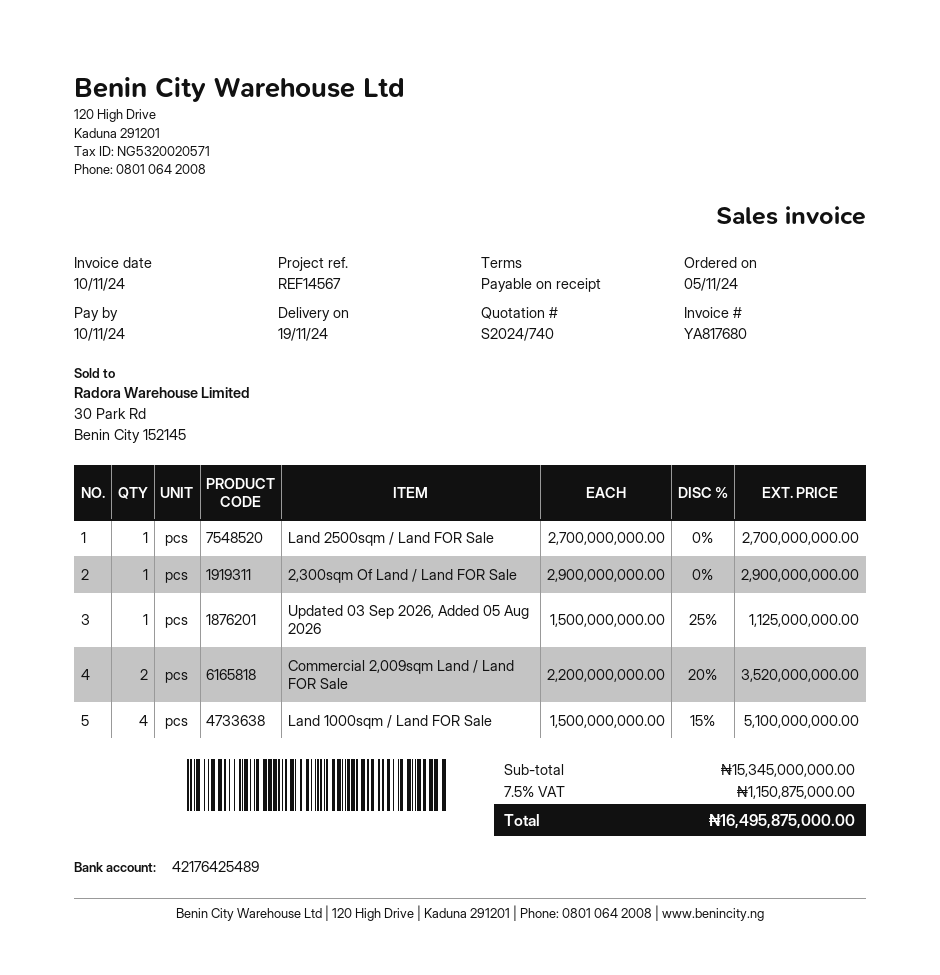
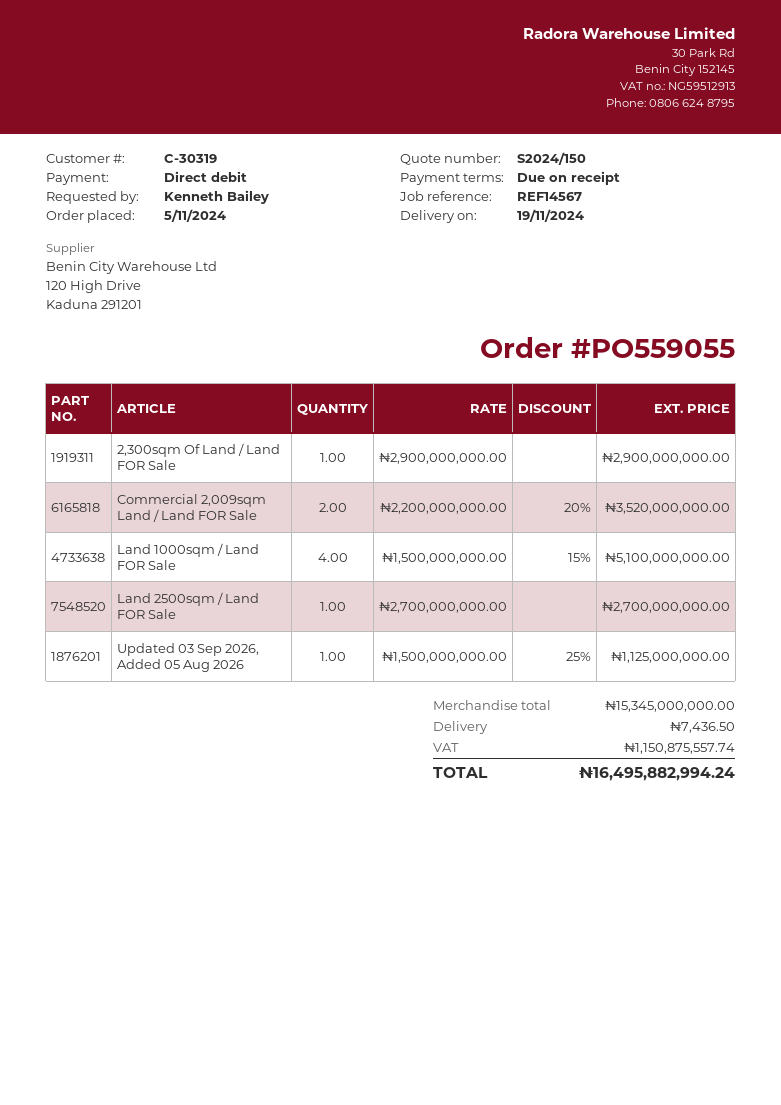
quote number: S2024/740 -> S2024/150
shipping: none -> 7436.50
tax: 1150875000.00 -> 1150875557.74
total: 16495875000.00 -> 16495882994.24

